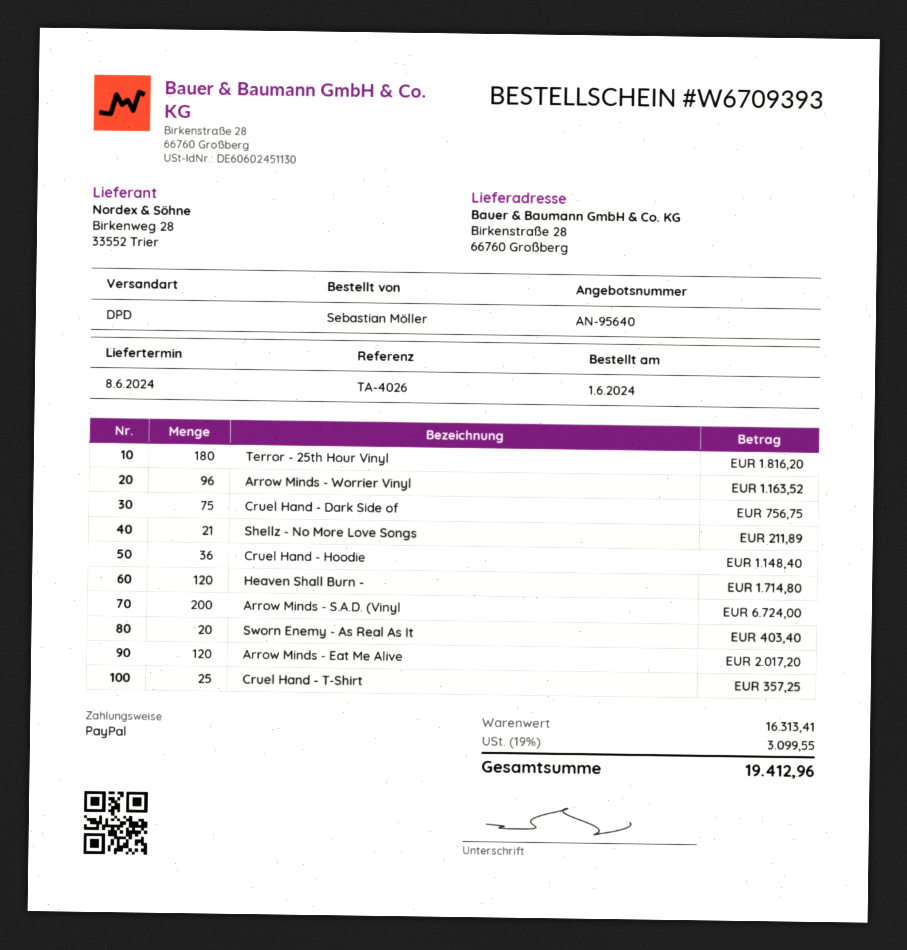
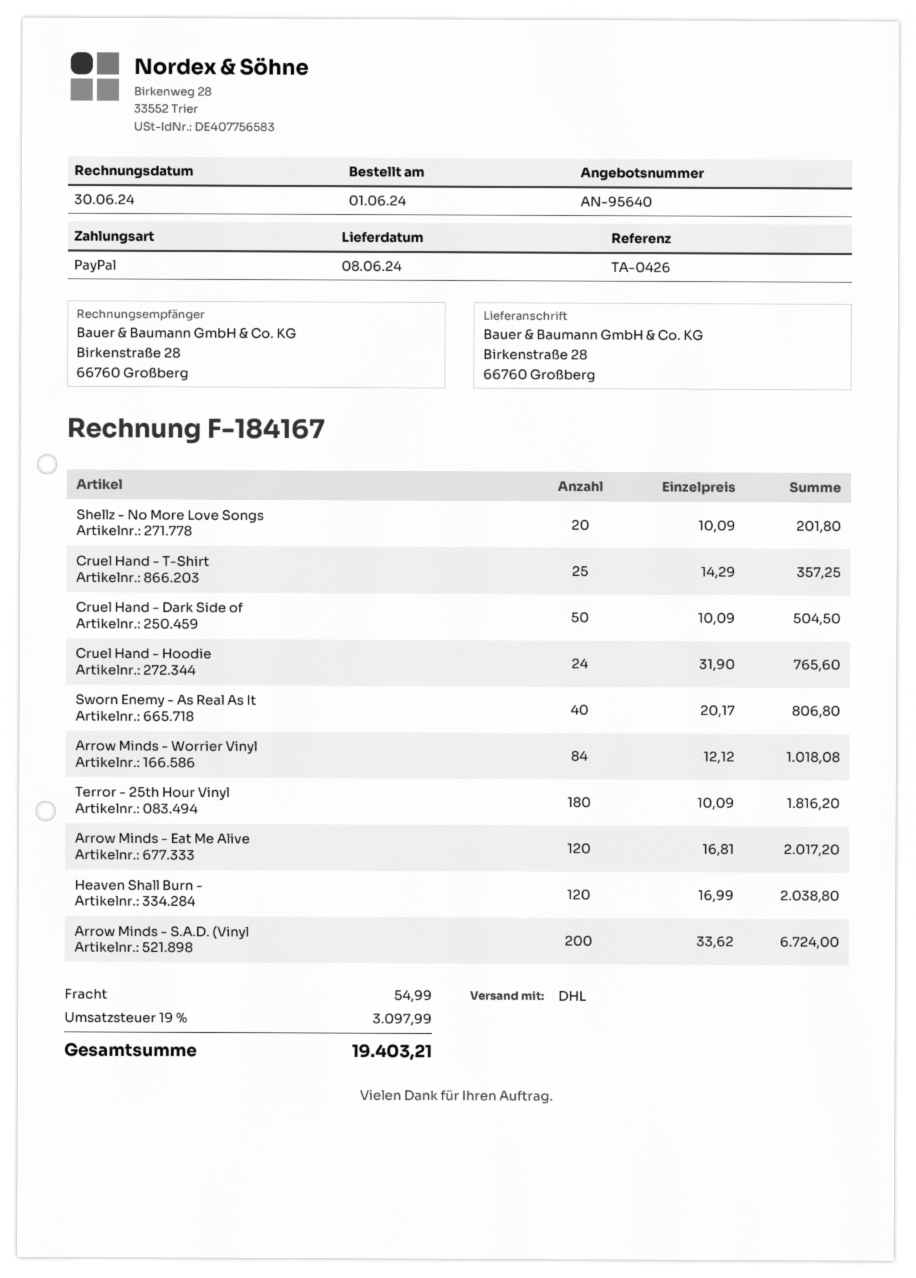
reference: TA-4026 -> TA-0426
shipping method: DPD -> DHL
Arrow Minds - Worrier Vinyl: 96 for 1163.52 -> 84 for 1018.08
Cruel Hand - Dark Side of: 75 for 756.75 -> 50 for 504.50
Shellz - No More Love Songs: 21 for 211.89 -> 20 for 201.80
Cruel Hand - Hoodie: 36 for 1148.40 -> 24 for 765.60
Heaven Shall Burn -: 120 for 1714.80 -> 120 for 2038.80
Sworn Enemy - As Real As It: 20 for 403.40 -> 40 for 806.80
shipping: none -> 54.99
tax: 19% = 3099.55 -> 19% = 3097.99
total: 19412.96 -> 19403.21

